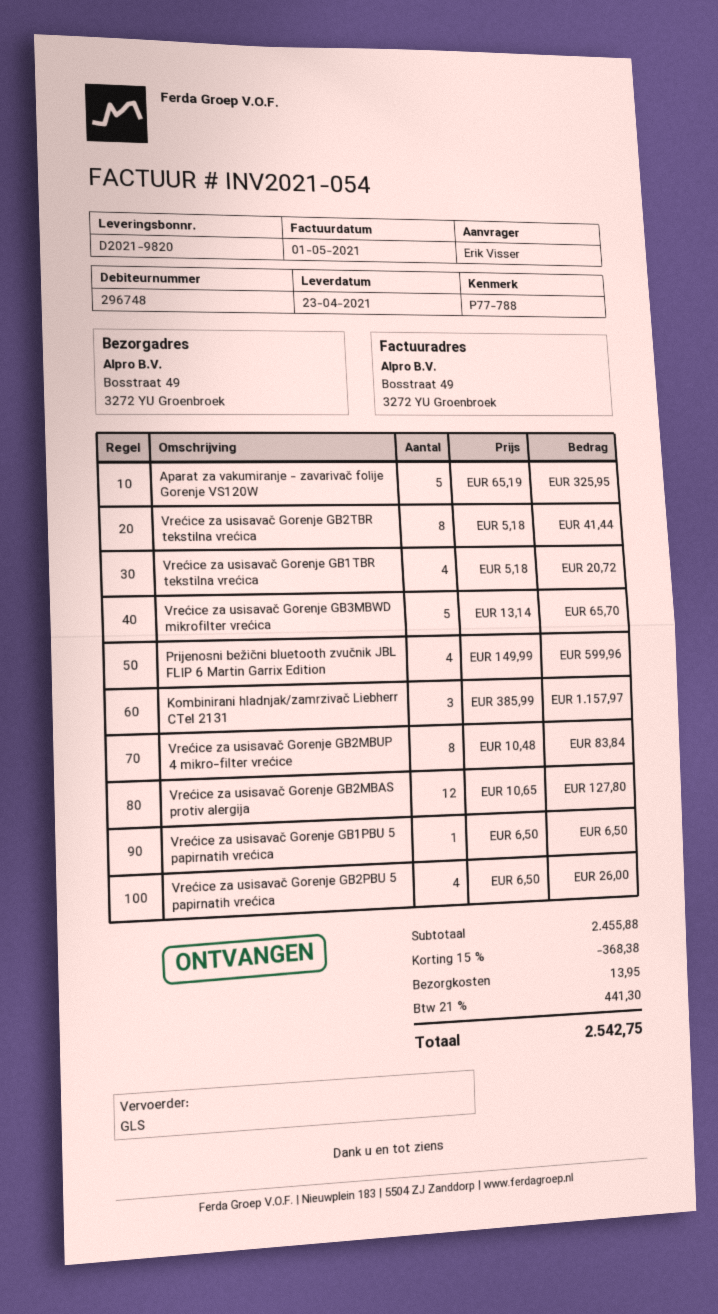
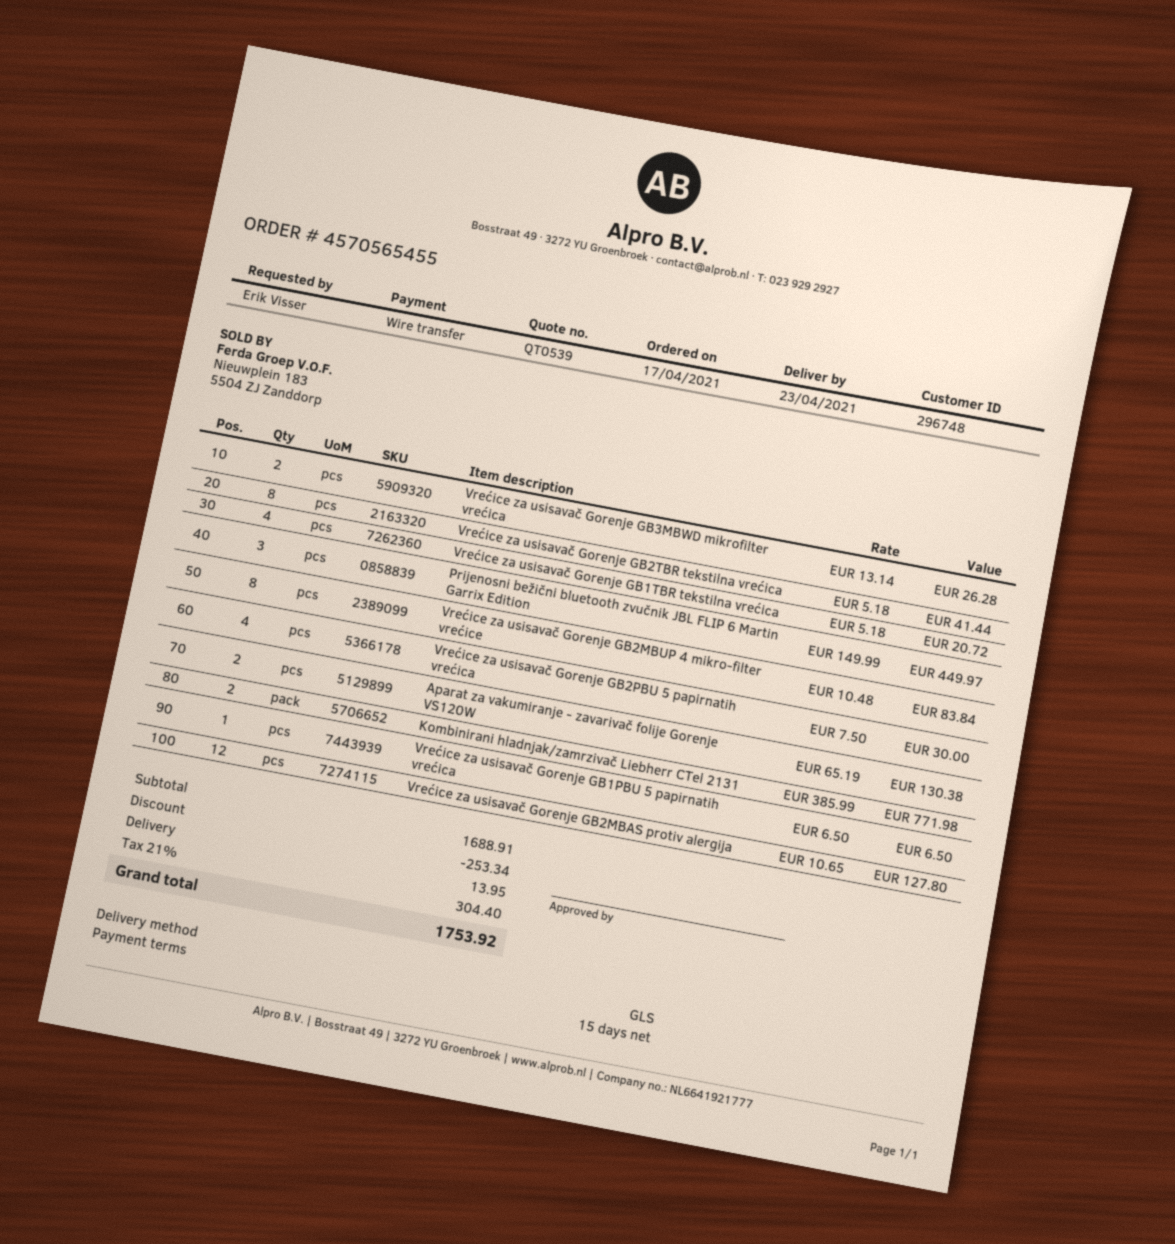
Aparat za vakumiranje - zavarivač folije Gorenje VS120W: 5 x 65.19 = 325.95 -> 2 x 65.19 = 130.38
Vrećice za usisavač Gorenje GB3MBWD mikrofilter vrećica: 5 x 13.14 = 65.70 -> 2 x 13.14 = 26.28
Prijenosni bežični bluetooth zvučnik JBL FLIP 6 Martin Garrix Edition: 4 x 149.99 = 599.96 -> 3 x 149.99 = 449.97
Kombinirani hladnjak/zamrzivač Liebherr CTel 2131: 3 x 385.99 = 1157.97 -> 2 x 385.99 = 771.98
Vrećice za usisavač Gorenje GB2PBU 5 papirnatih vrećica: 4 x 6.50 = 26.00 -> 4 x 7.50 = 30.00
subtotal: 2455.88 -> 1688.91
discount: 368.38 -> 253.34
tax: 21% = 441.30 -> 21% = 304.40
total: 2542.75 -> 1753.92

